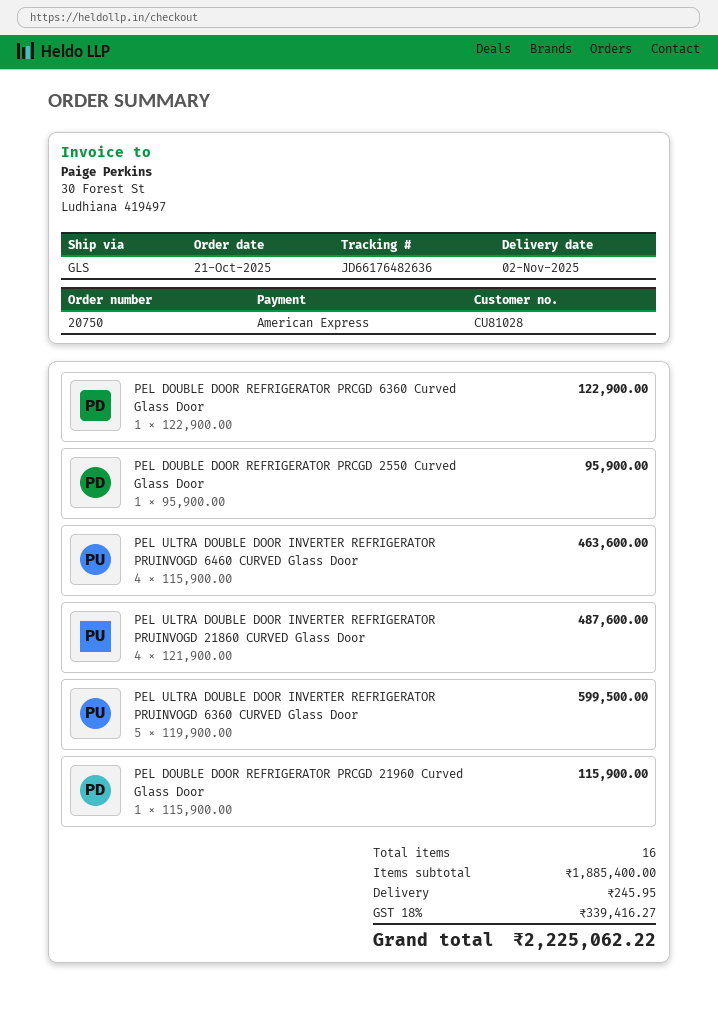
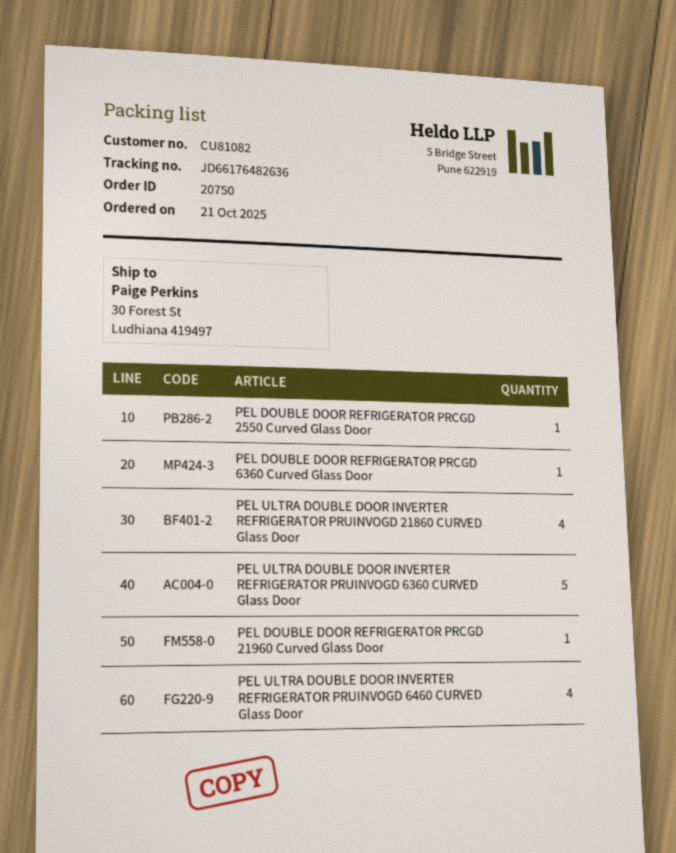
customer number: CU81028 -> CU81082

